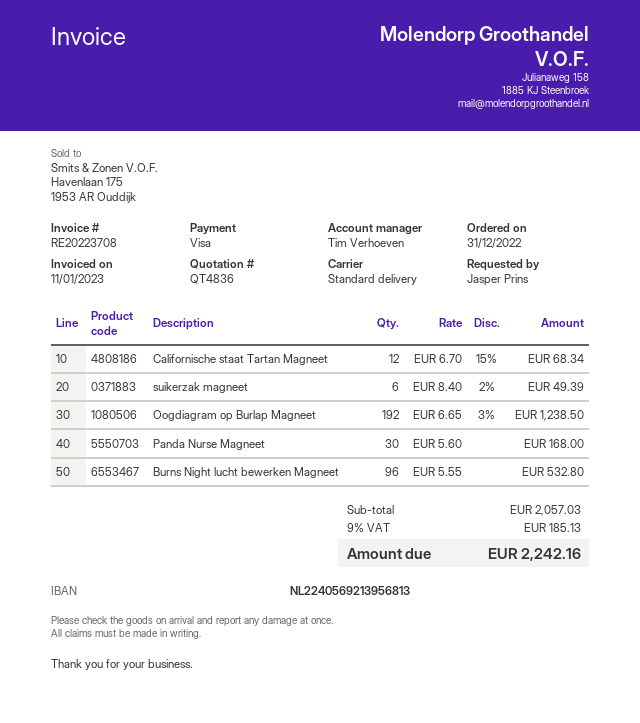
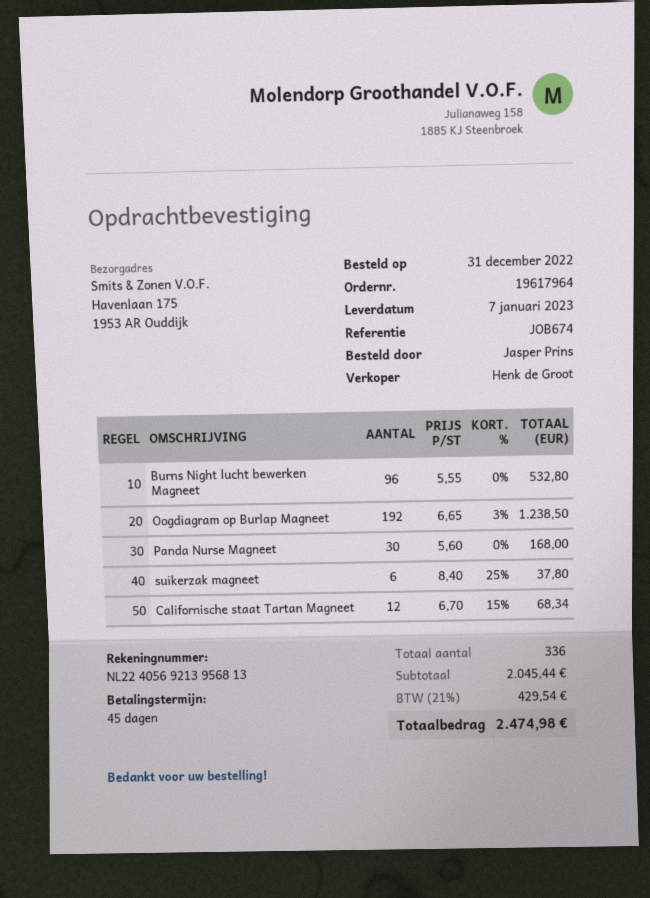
sales rep: Tim Verhoeven -> Henk de Groot
suikerzak magneet: 6 x 8.40 - 2% = 49.39 -> 6 x 8.40 - 25% = 37.80
subtotal: 2057.03 -> 2045.44
tax: 9% = 185.13 -> 21% = 429.54
total: 2242.16 -> 2474.98

